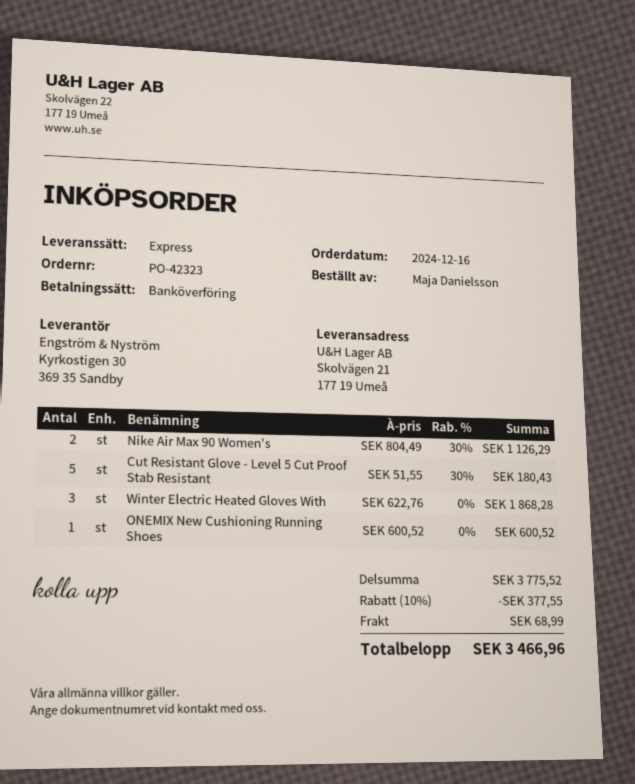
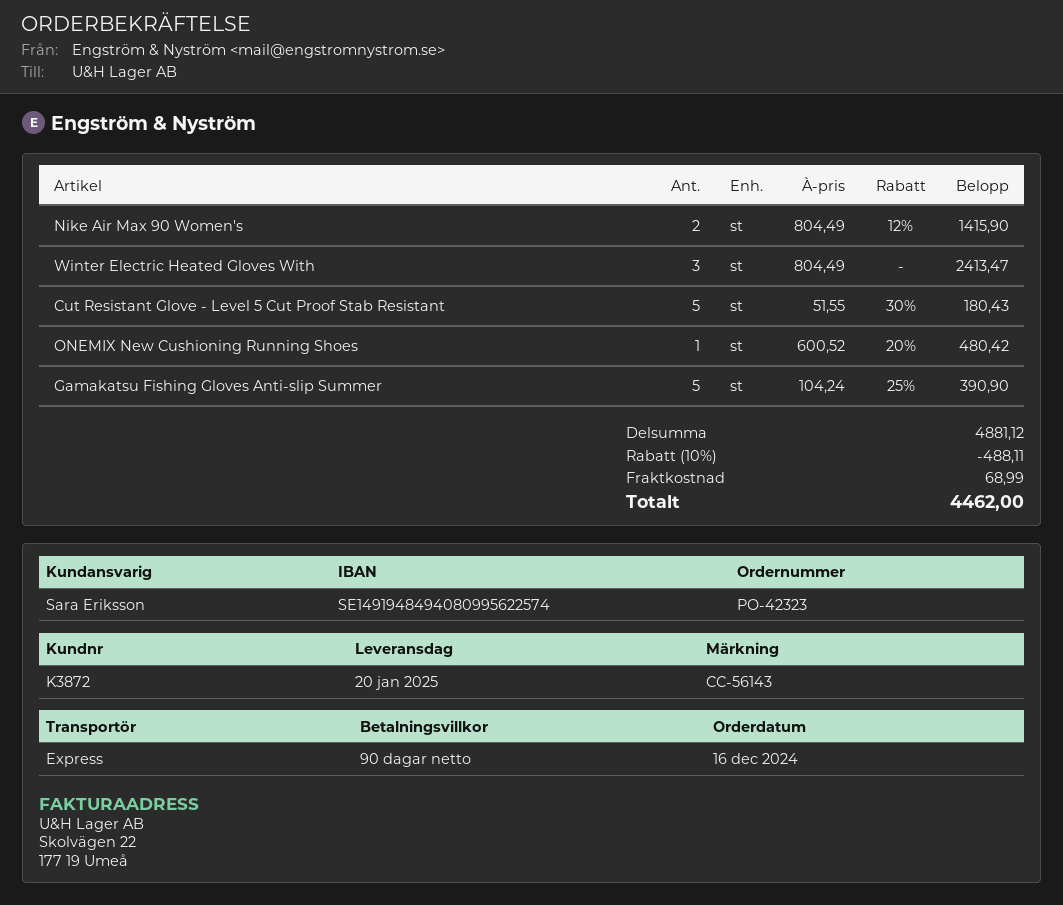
Nike Air Max 90 Women's: 2 x 804.49 - 30% = 1126.29 -> 2 x 804.49 - 12% = 1415.90
Winter Electric Heated Gloves With: 3 x 622.76 = 1868.28 -> 3 x 804.49 = 2413.47
ONEMIX New Cushioning Running Shoes: 1 x 600.52 = 600.52 -> 1 x 600.52 - 20% = 480.42
Gamakatsu Fishing Gloves Anti-slip Summer: none -> 5 x 104.24 - 25% = 390.90
subtotal: 3775.52 -> 4881.12
discount: 10% = 377.55 -> 10% = 488.11
total: 3466.96 -> 4462.00

